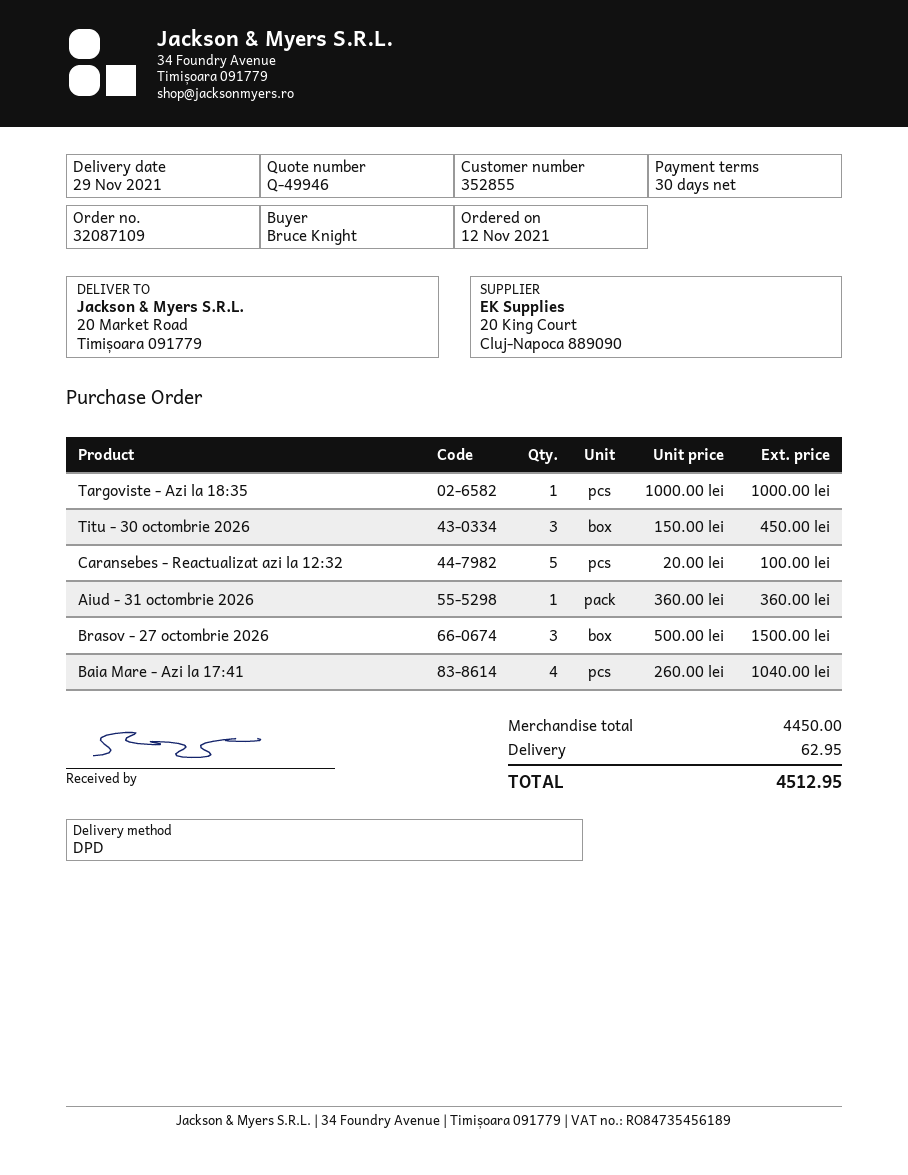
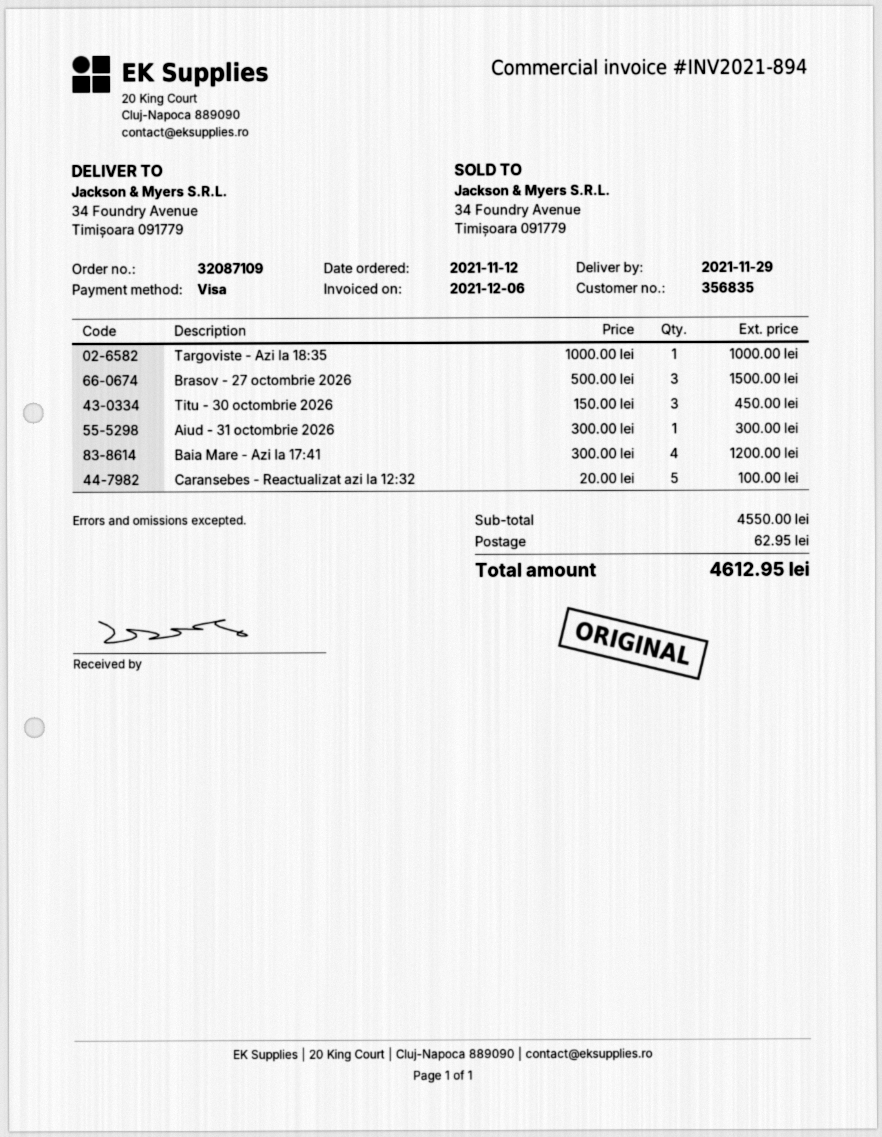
customer number: 352855 -> 356835
ship to: 20 Market Road, Timișoara 091779 -> 34 Foundry Avenue, Timișoara 091779
Aiud - 31 octombrie 2026: 1 x 360.00 = 360.00 -> 1 x 300.00 = 300.00
Baia Mare - Azi la 17:41: 4 x 260.00 = 1040.00 -> 4 x 300.00 = 1200.00
subtotal: 4450.00 -> 4550.00
total: 4512.95 -> 4612.95

